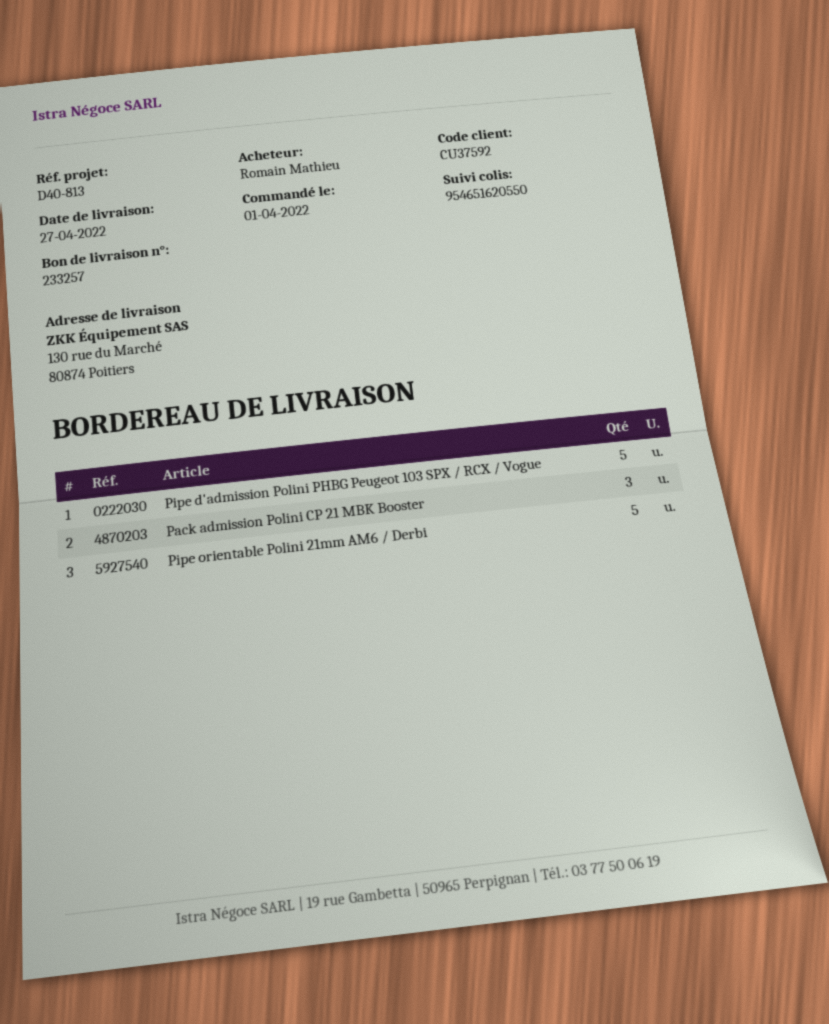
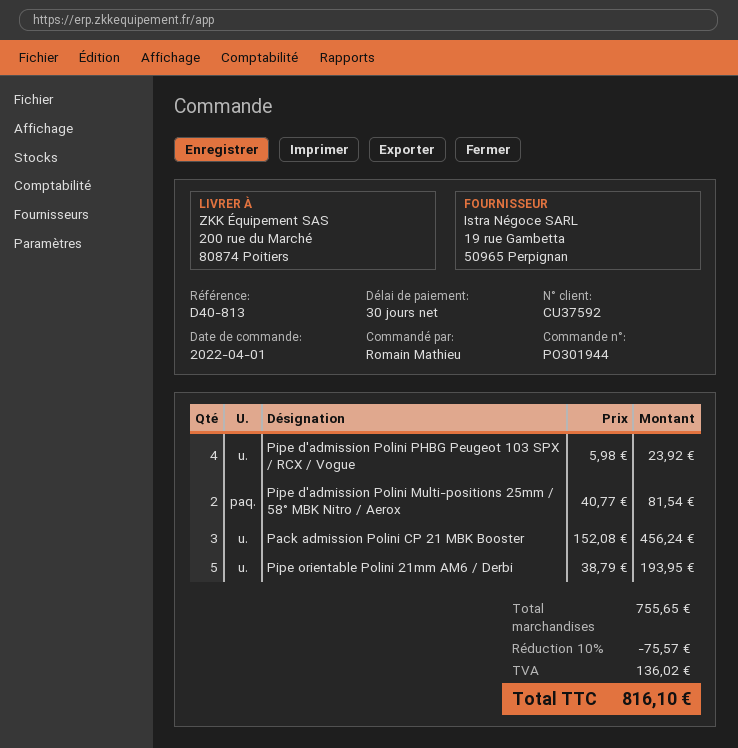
ship to: 130 rue du Marché, 80874 Poitiers -> 200 rue du Marché, 80874 Poitiers
Pipe d'admission Polini PHBG Peugeot 103 SPX / RCX / Vogue: 5 -> 4
Pipe d'admission Polini Multi-positions 25mm / 58° MBK Nitro / Aerox: none -> 2

